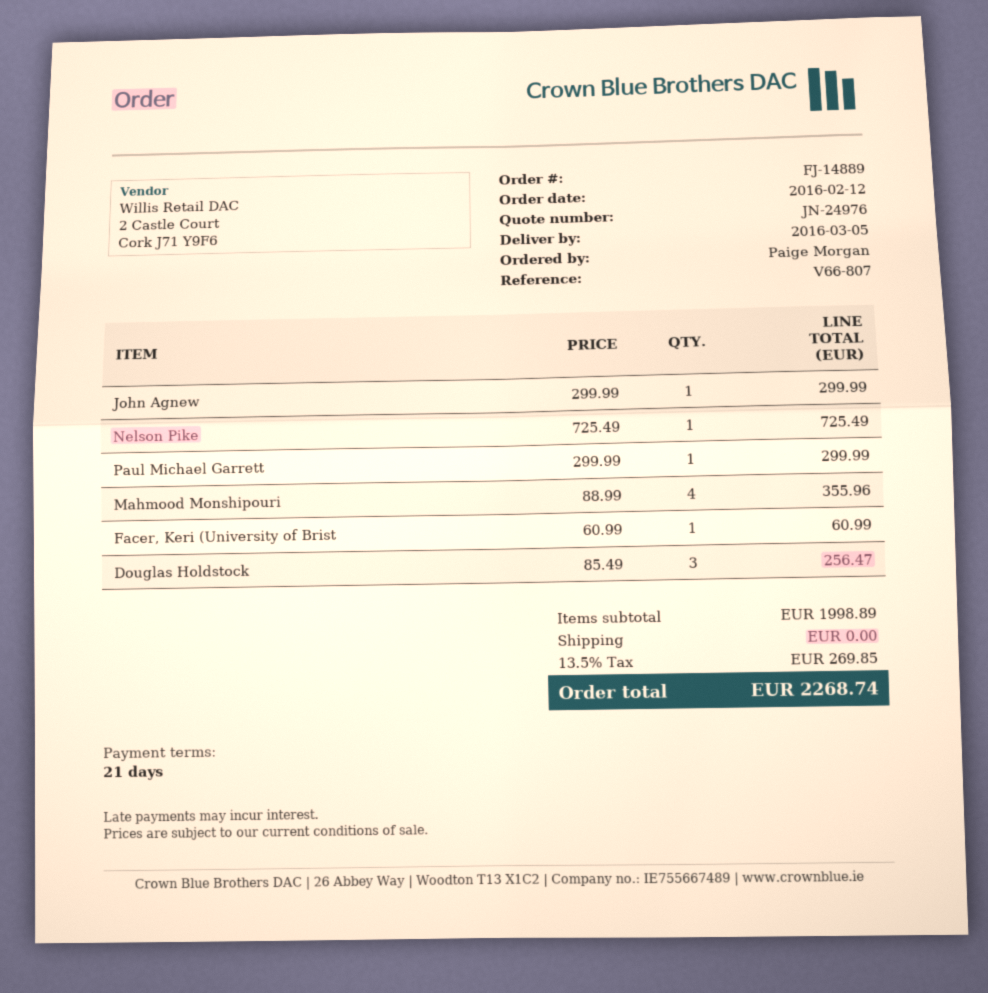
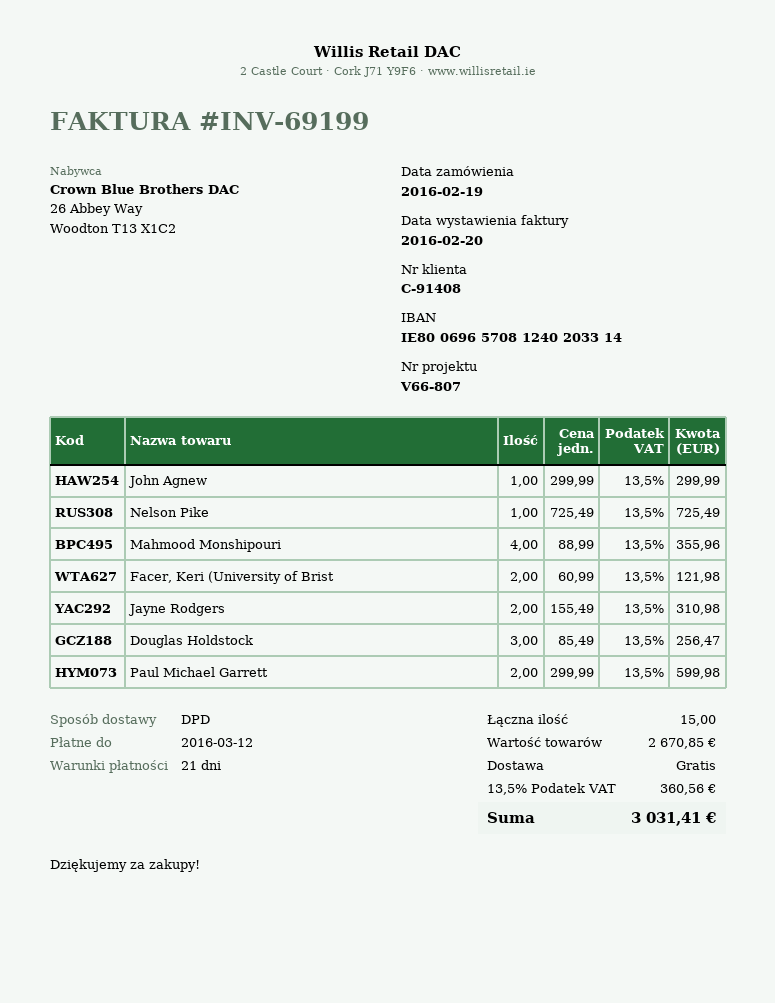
order date: 2016-02-12 -> 2016-02-19
Paul Michael Garrett: 1 x 299.99 = 299.99 -> 2 x 299.99 = 599.98
Facer, Keri (University of Brist: 1 x 60.99 = 60.99 -> 2 x 60.99 = 121.98
Jayne Rodgers: none -> 2 x 155.49 = 310.98
subtotal: 1998.89 -> 2670.85
tax: 13.5% = 269.85 -> 13.5% = 360.56
total: 2268.74 -> 3031.41

